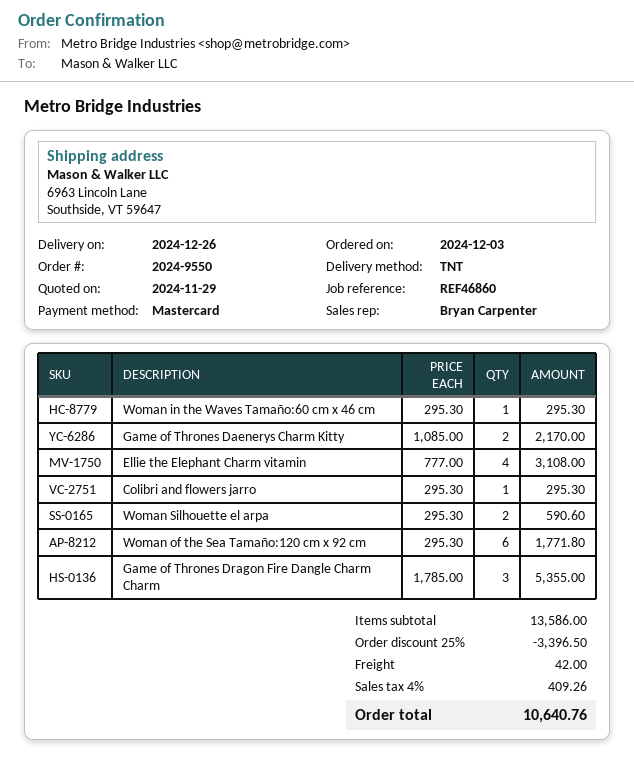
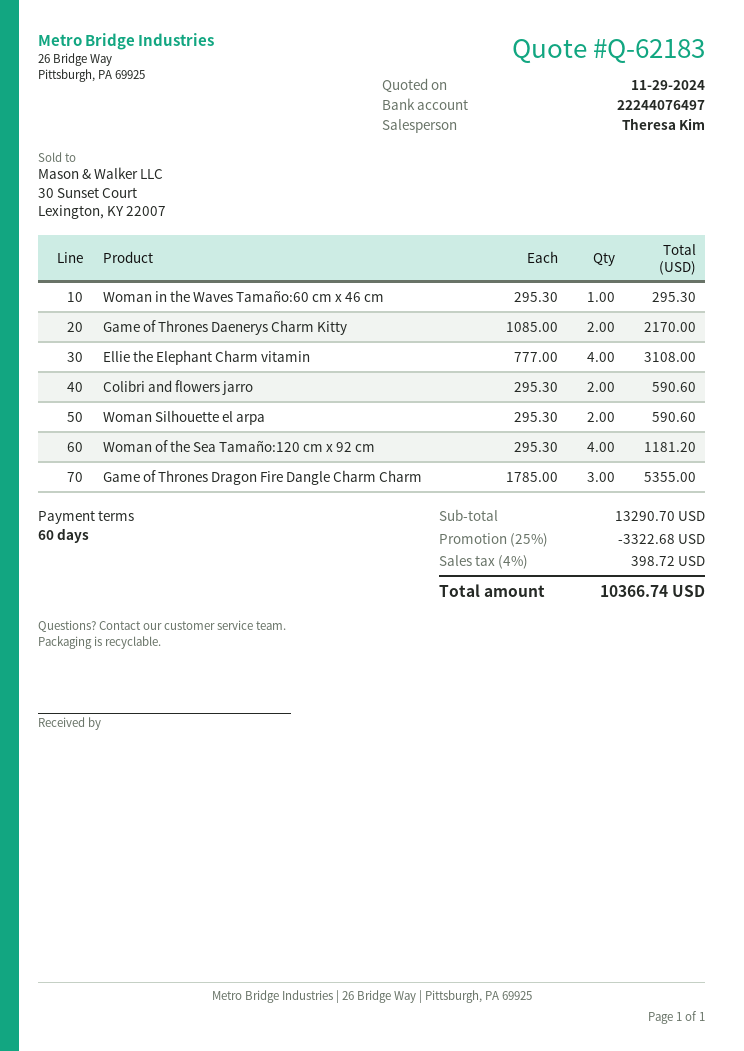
sales rep: Bryan Carpenter -> Theresa Kim
Colibri and flowers jarro: 1 x 295.30 = 295.30 -> 2 x 295.30 = 590.60
Woman of the Sea Tamaño:120 cm x 92 cm: 6 x 295.30 = 1771.80 -> 4 x 295.30 = 1181.20
subtotal: 13586.00 -> 13290.70
discount: 25% = 3396.50 -> 25% = 3322.68
shipping: 42.00 -> none
tax: 4% = 409.26 -> 4% = 398.72
total: 10640.76 -> 10366.74

